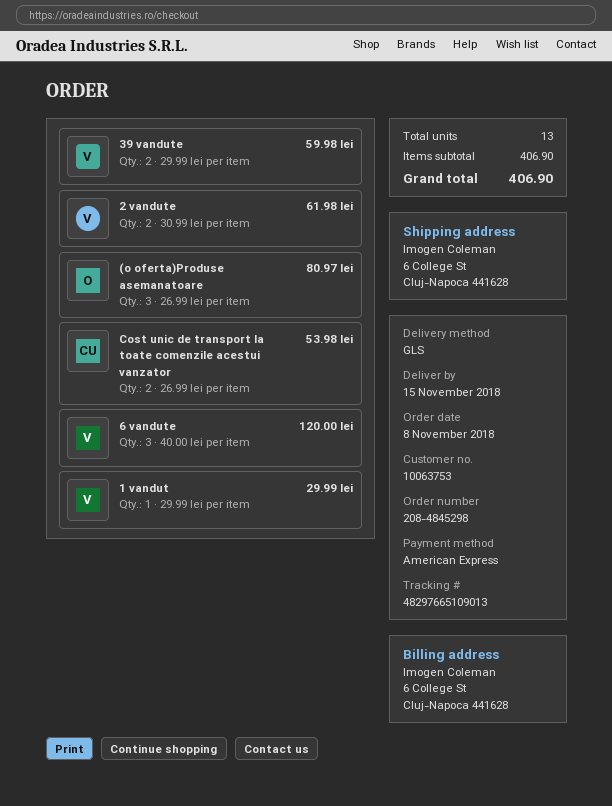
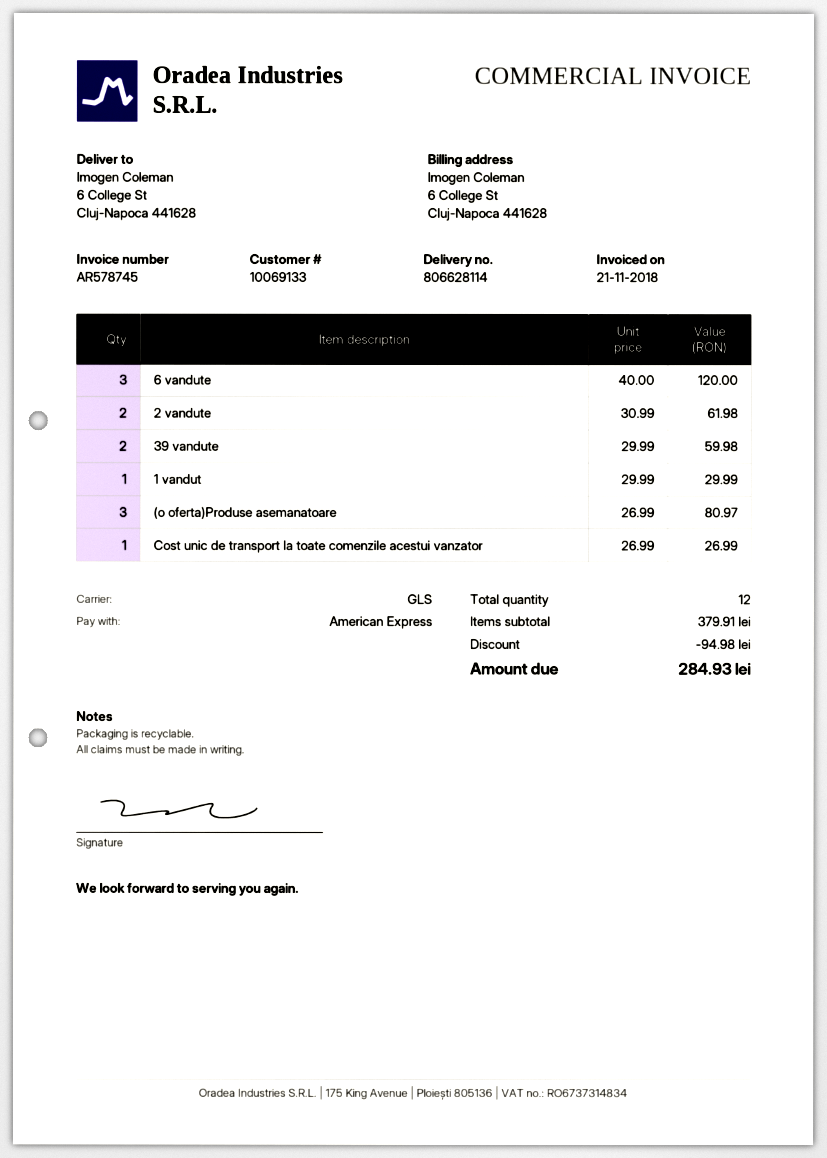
customer number: 10063753 -> 10069133
Cost unic de transport la toate comenzile acestui vanzator: 2 x 26.99 = 53.98 -> 1 x 26.99 = 26.99
total quantity: 13 -> 12
subtotal: 406.90 -> 379.91
discount: none -> 94.98
total: 406.90 -> 284.93

